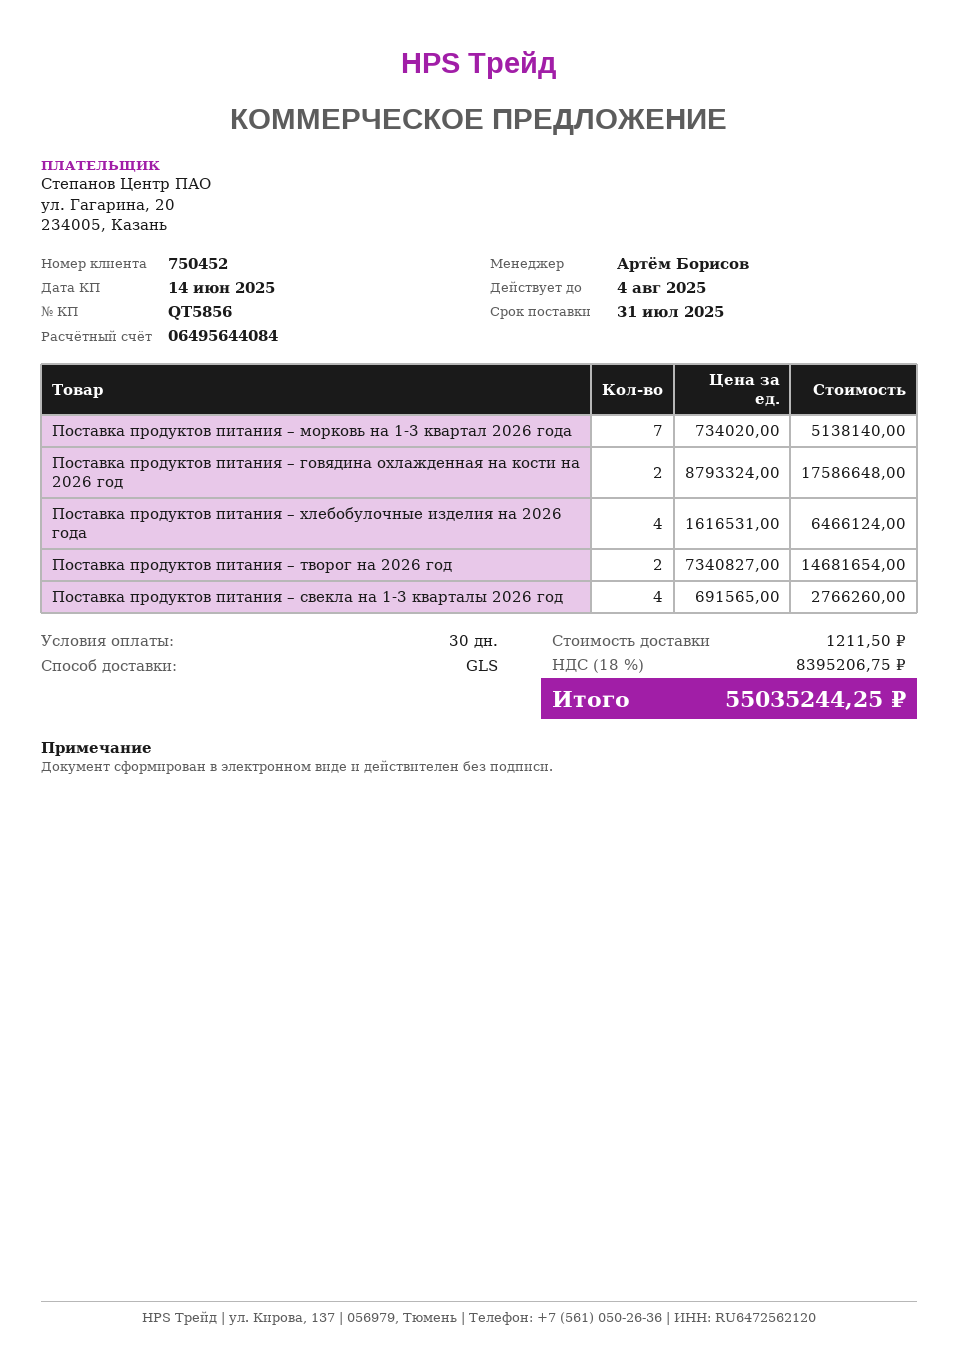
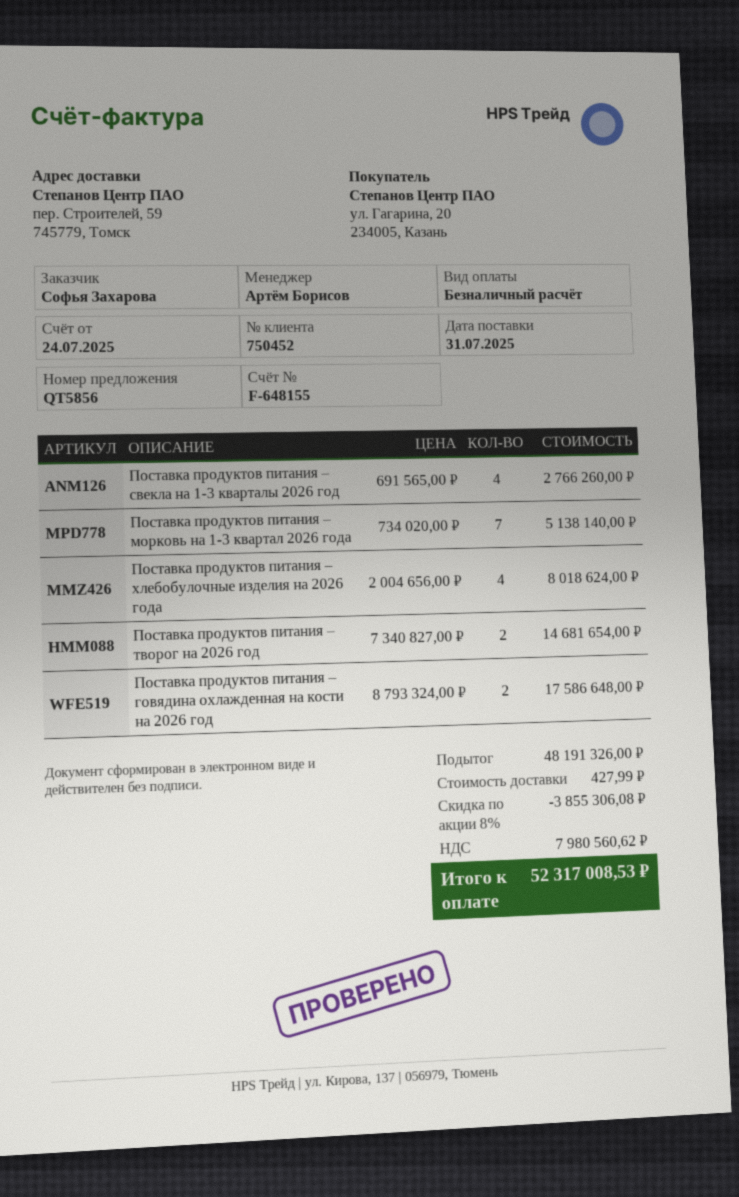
Поставка продуктов питания – хлебобулочные изделия на 2026 года: 4 x 1616531.00 = 6466124.00 -> 4 x 2004656.00 = 8018624.00
discount: none -> 8% = 3855306.08
shipping: 1211.50 -> 427.99
tax: 8395206.75 -> 7980560.62
total: 55035244.25 -> 52317008.53

